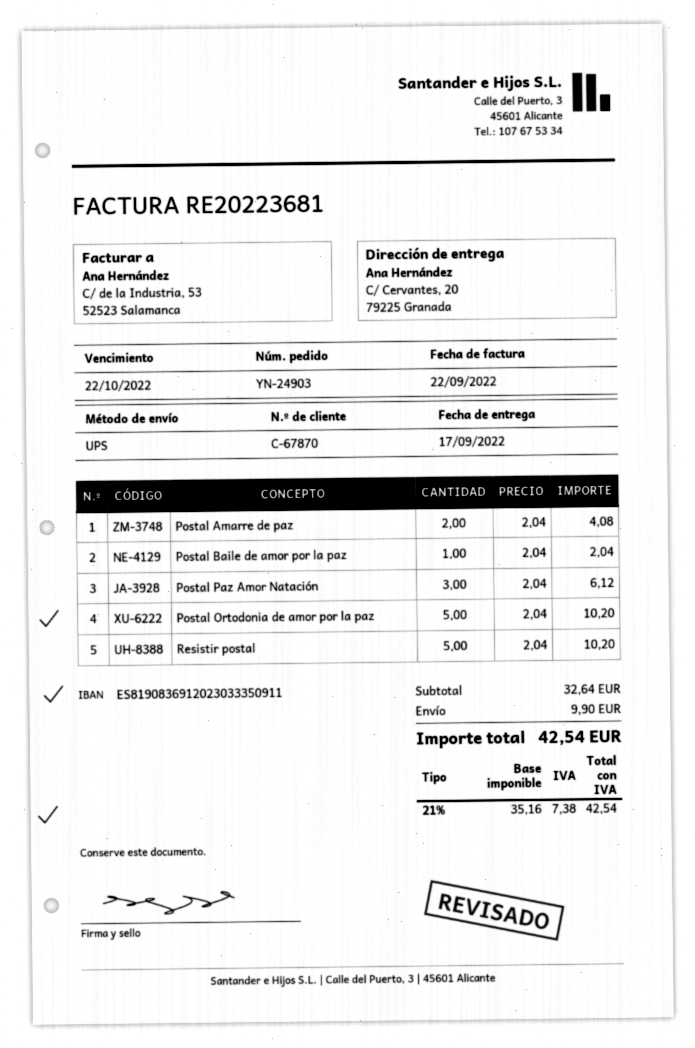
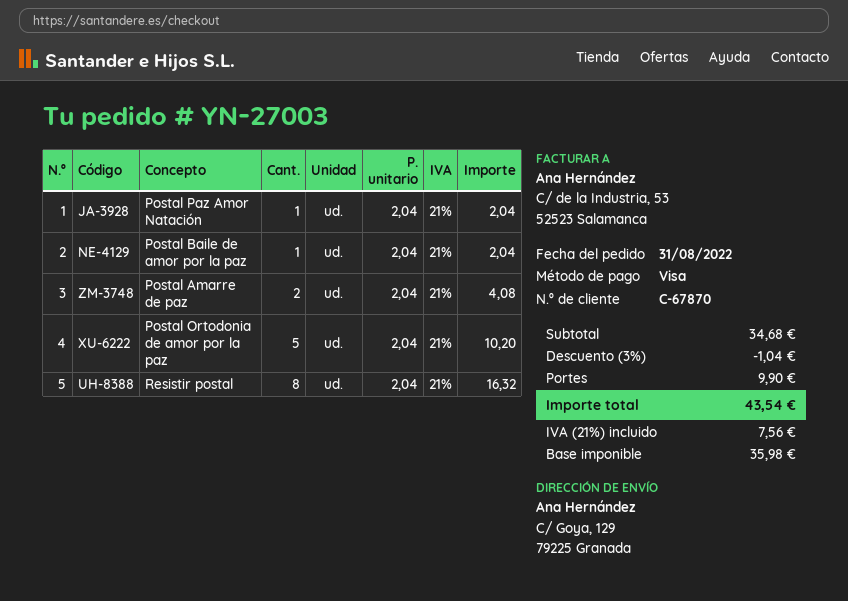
order number: YN-24903 -> YN-27003
ship to: C/ Cervantes, 20, 79225 Granada -> C/ Goya, 129, 79225 Granada
Postal Paz Amor Natación: 3 x 2.04 = 6.12 -> 1 x 2.04 = 2.04
Resistir postal: 5 x 2.04 = 10.20 -> 8 x 2.04 = 16.32
subtotal: 32.64 -> 34.68
discount: none -> 3% = 1.04
net: 35.16 -> 35.98
tax: 21% = 7.38 -> 21% = 7.56
total: 42.54 -> 43.54

